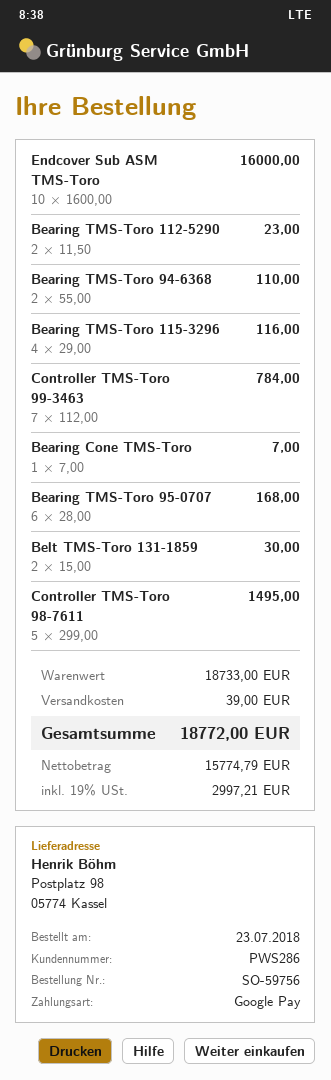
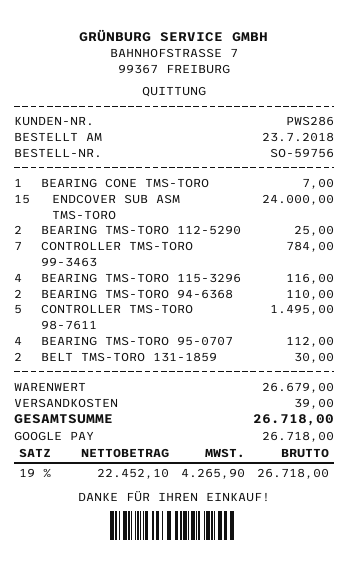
Endcover Sub ASM TMS-Toro: 10 for 16000.00 -> 15 for 24000.00
Bearing TMS-Toro 112-5290: 2 for 23.00 -> 2 for 25.00
Bearing TMS-Toro 95-0707: 6 for 168.00 -> 4 for 112.00
subtotal: 18733.00 -> 26679.00
net: 15774.79 -> 22452.10
tax: 19% = 2997.21 -> 19% = 4265.90
total: 18772.00 -> 26718.00

